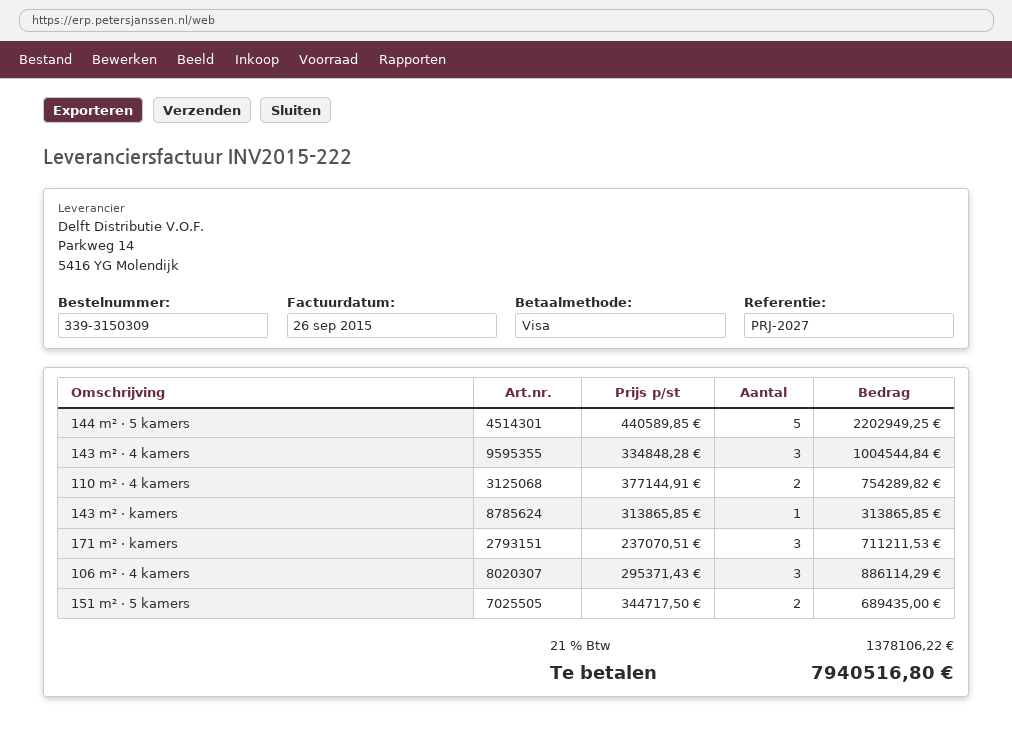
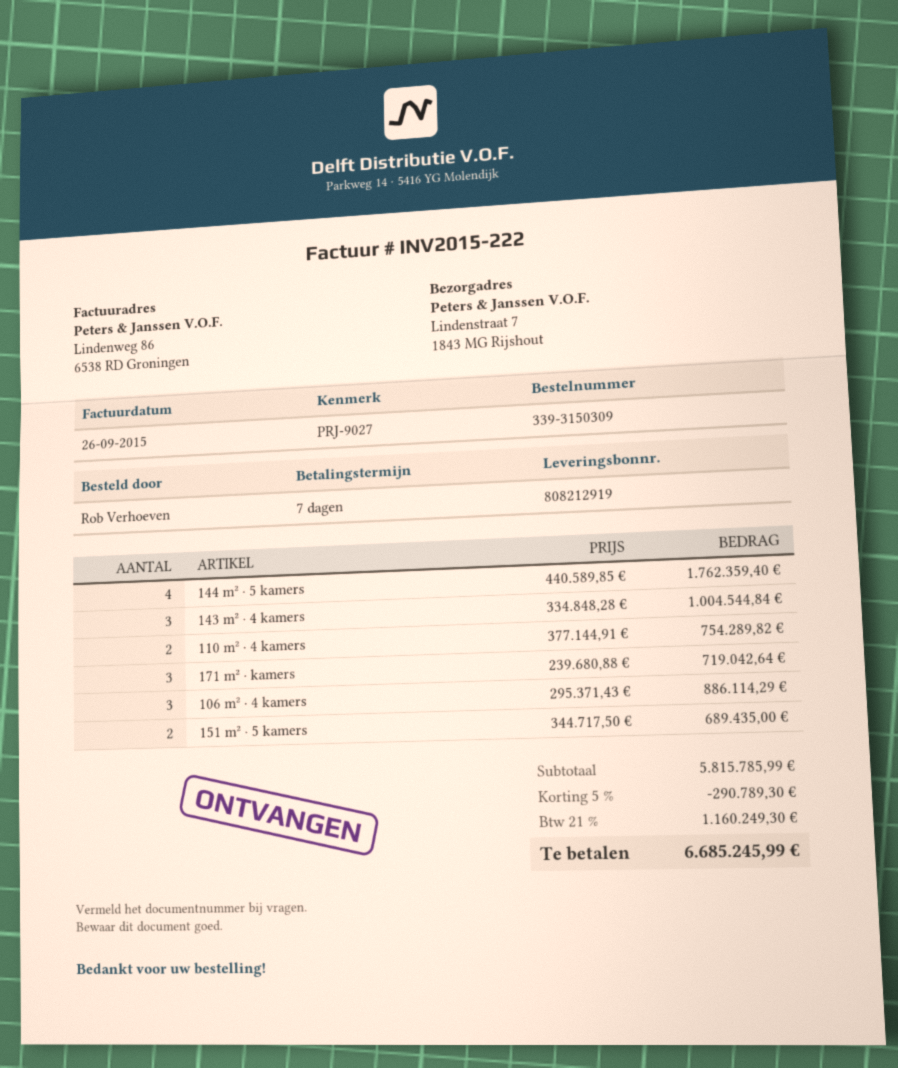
reference: PRJ-2027 -> PRJ-9027
144 m² · 5 kamers: 5 x 440589.85 = 2202949.25 -> 4 x 440589.85 = 1762359.40
143 m² · kamers: 1 x 313865.85 = 313865.85 -> none
171 m² · kamers: 3 x 237070.51 = 711211.53 -> 3 x 239680.88 = 719042.64
discount: none -> 5% = 290789.30
tax: 21% = 1378106.22 -> 21% = 1160249.30
total: 7940516.80 -> 6685245.99

